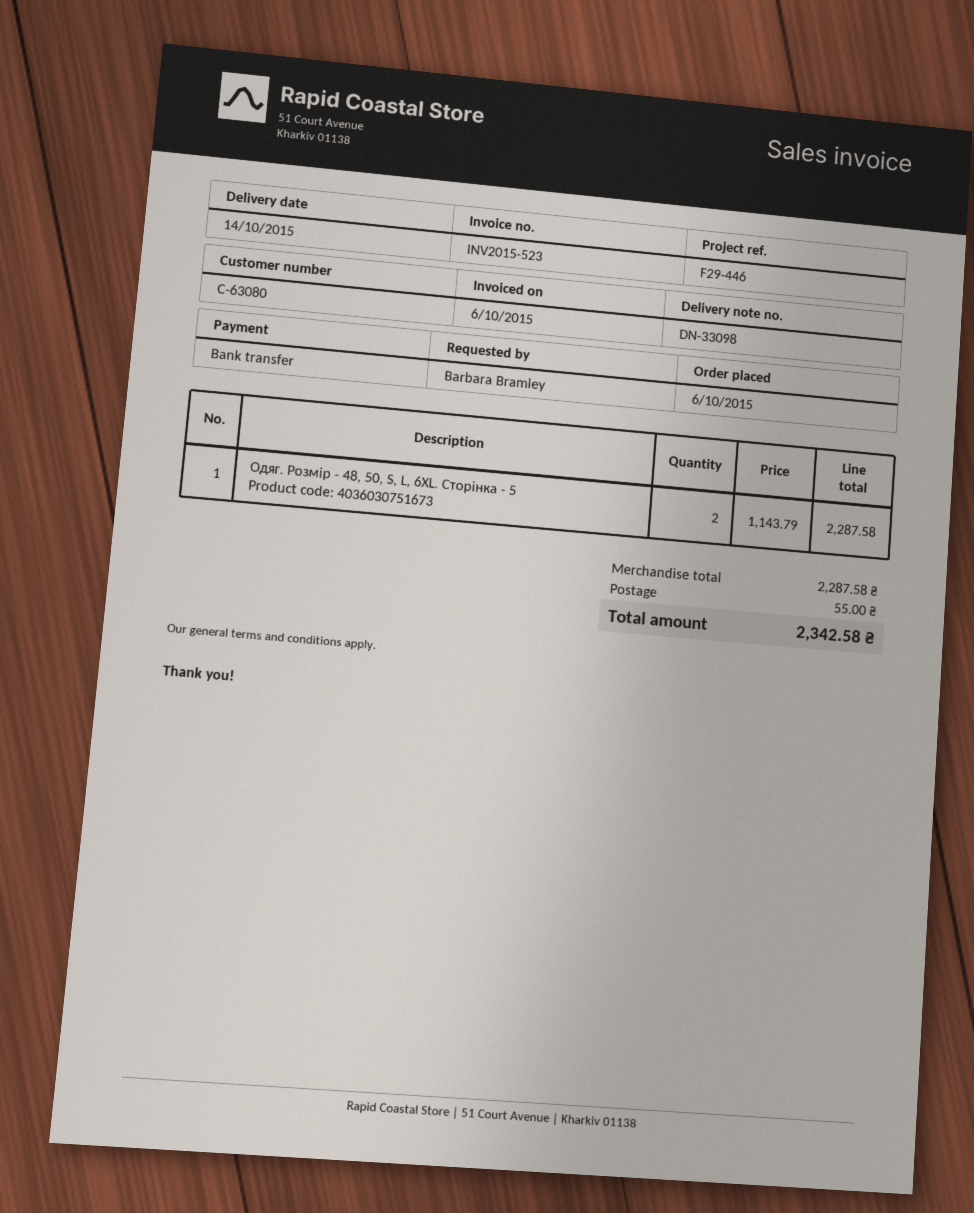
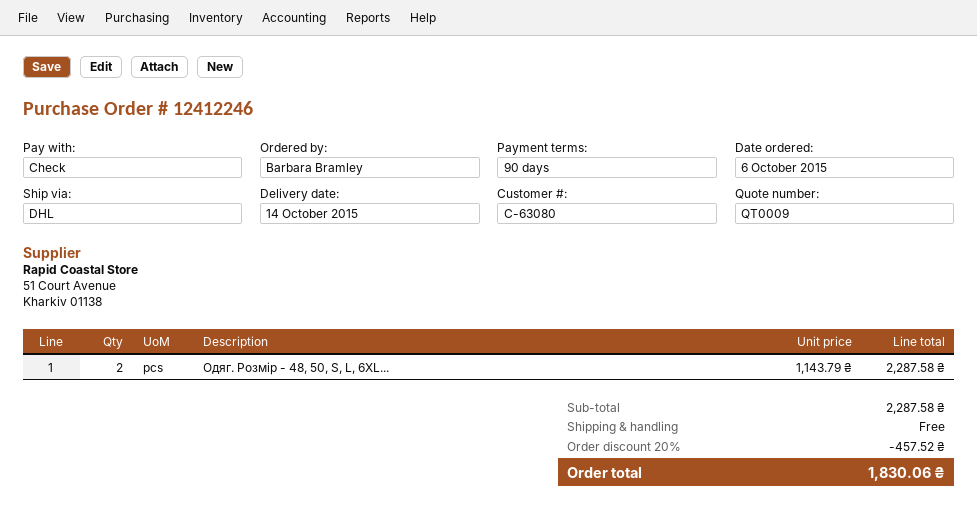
payment method: bank transfer -> cheque
discount: none -> 20% = 457.52
shipping: 55.00 -> 0.00
total: 2342.58 -> 1830.06

